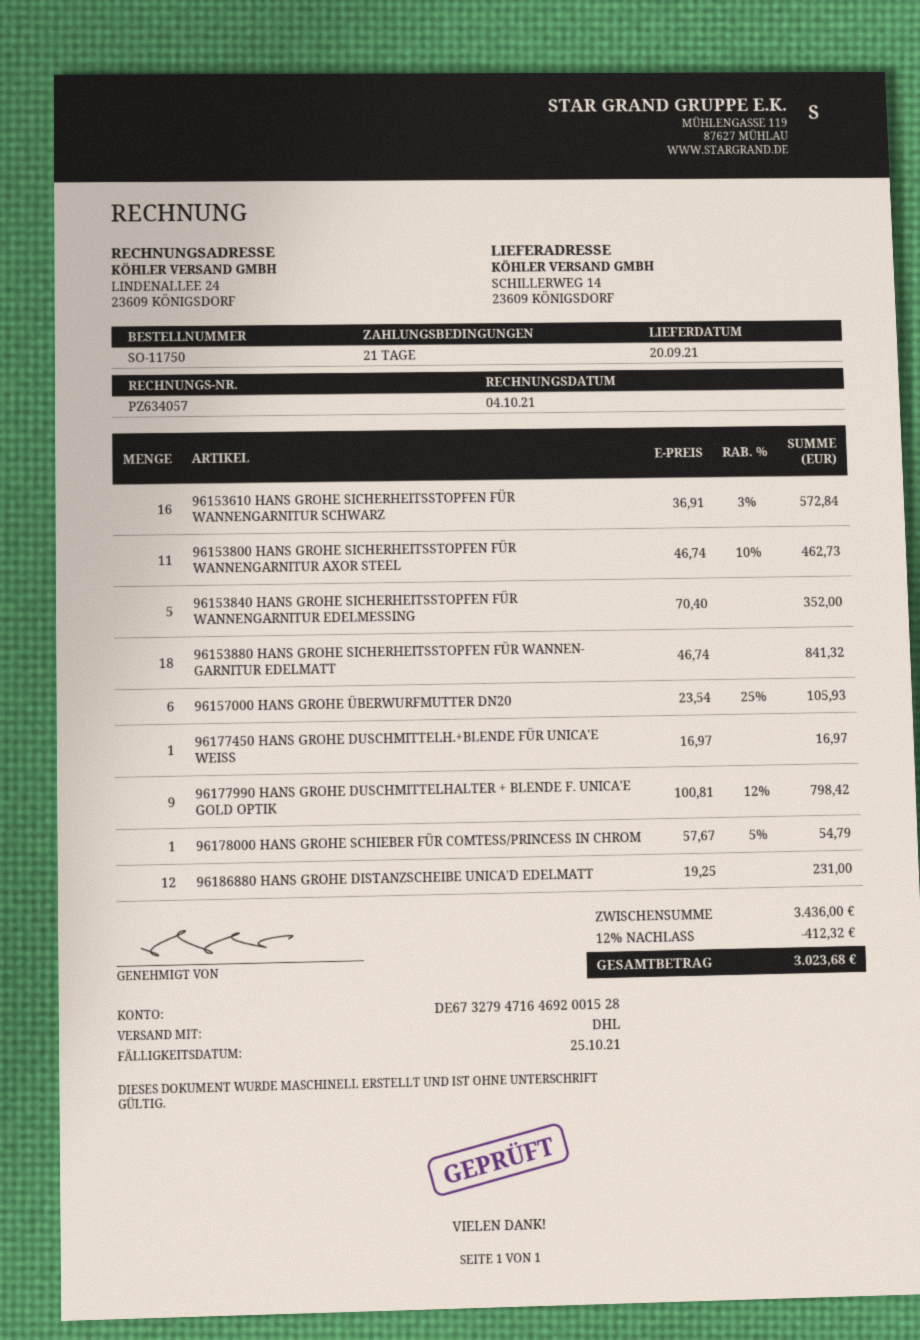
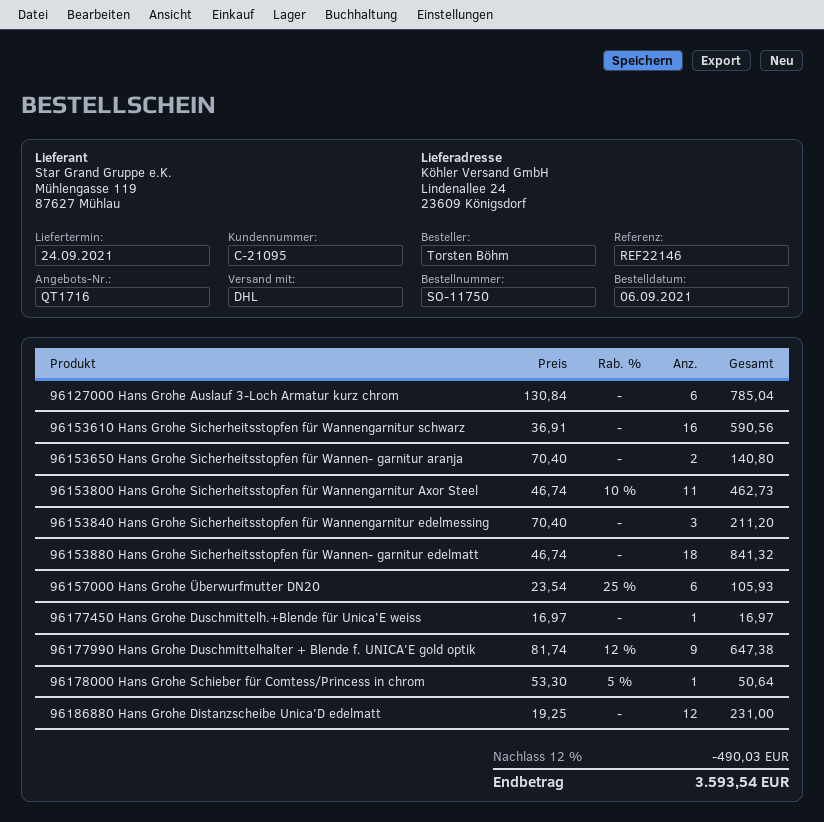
delivery date: 2021-09-20 -> 2021-09-24
ship to: SCHILLERWEG 14, 23609 KÖNIGSDORF -> Lindenallee 24, 23609 Königsdorf
96153610 HANS GROHE SICHERHEITSSTOPFEN FÜR WANNENGARNITUR SCHWARZ: 16 x 36.91 - 3% = 572.84 -> 16 x 36.91 = 590.56
96153840 HANS GROHE SICHERHEITSSTOPFEN FÜR WANNENGARNITUR EDELMESSING: 5 x 70.40 = 352.00 -> 3 x 70.40 = 211.20
96177990 HANS GROHE DUSCHMITTELHALTER + BLENDE F. UNICA'E GOLD OPTIK: 9 x 100.81 - 12% = 798.42 -> 9 x 81.74 - 12% = 647.38
96178000 HANS GROHE SCHIEBER FÜR COMTESS/PRINCESS IN CHROM: 1 x 57.67 - 5% = 54.79 -> 1 x 53.30 - 5% = 50.64
96127000 Hans Grohe Auslauf 3-Loch Armatur kurz chrom: none -> 6 x 130.84 = 785.04
96153650 Hans Grohe Sicherheitsstopfen für Wannen- garnitur aranja: none -> 2 x 70.40 = 140.80
discount: 12% = 412.32 -> 12% = 490.03
total: 3023.68 -> 3593.54

